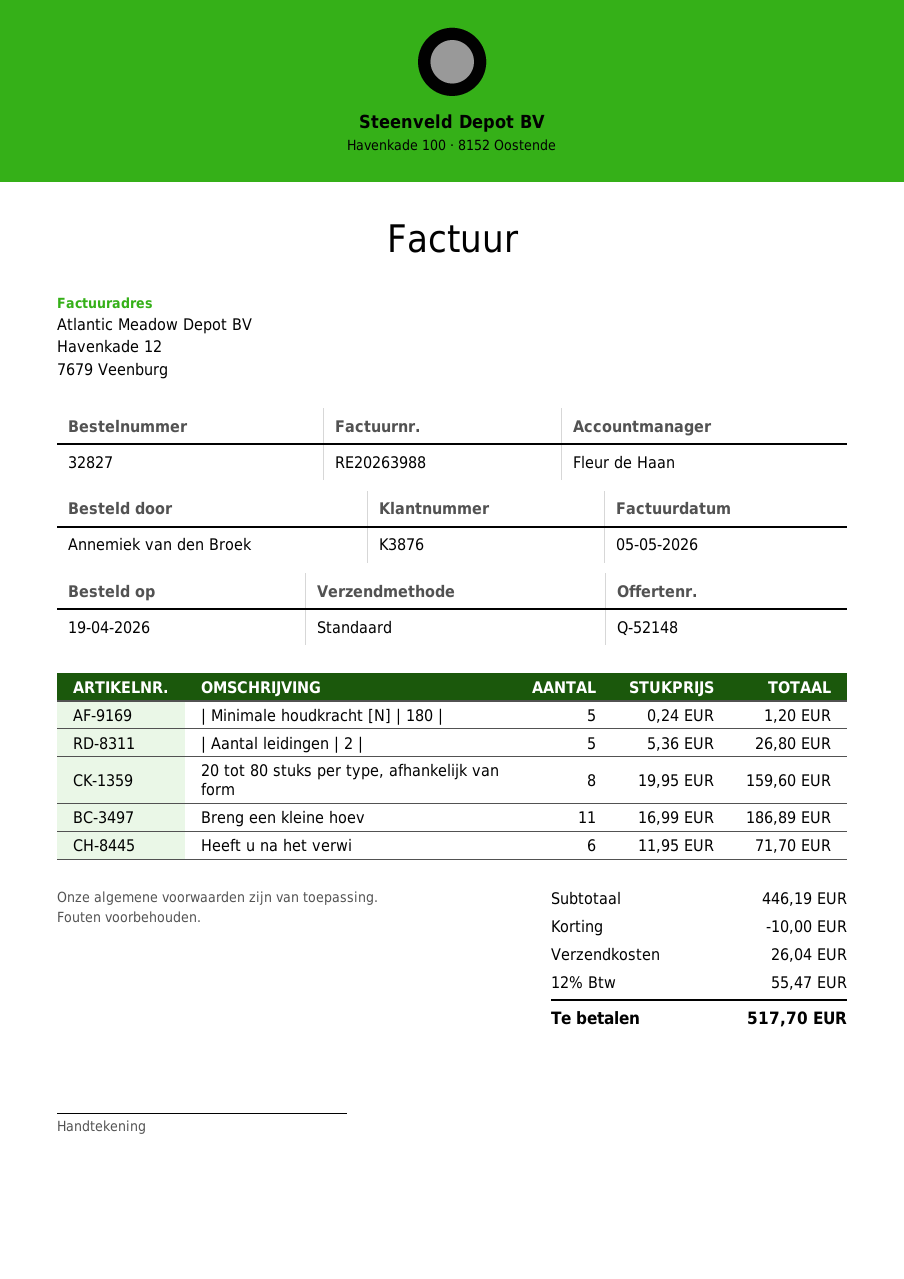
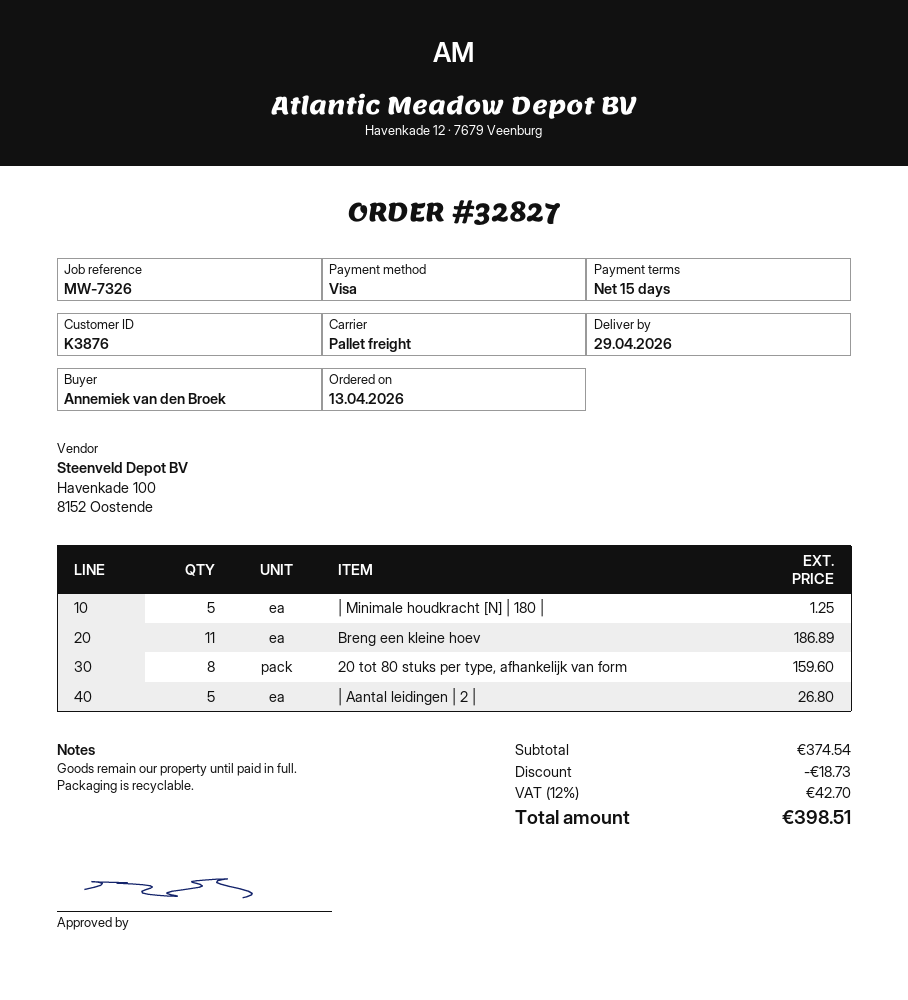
order date: 2026-04-19 -> 2026-04-13
shipping method: standard -> pallet freight
| Minimale houdkracht [N] | 180 |: 5 for 1.20 -> 5 for 1.25
Heeft u na het verwi: 6 for 71.70 -> none
subtotal: 446.19 -> 374.54
discount: 10.00 -> 18.73
shipping: 26.04 -> none
tax: 12% = 55.47 -> 12% = 42.70
total: 517.70 -> 398.51

